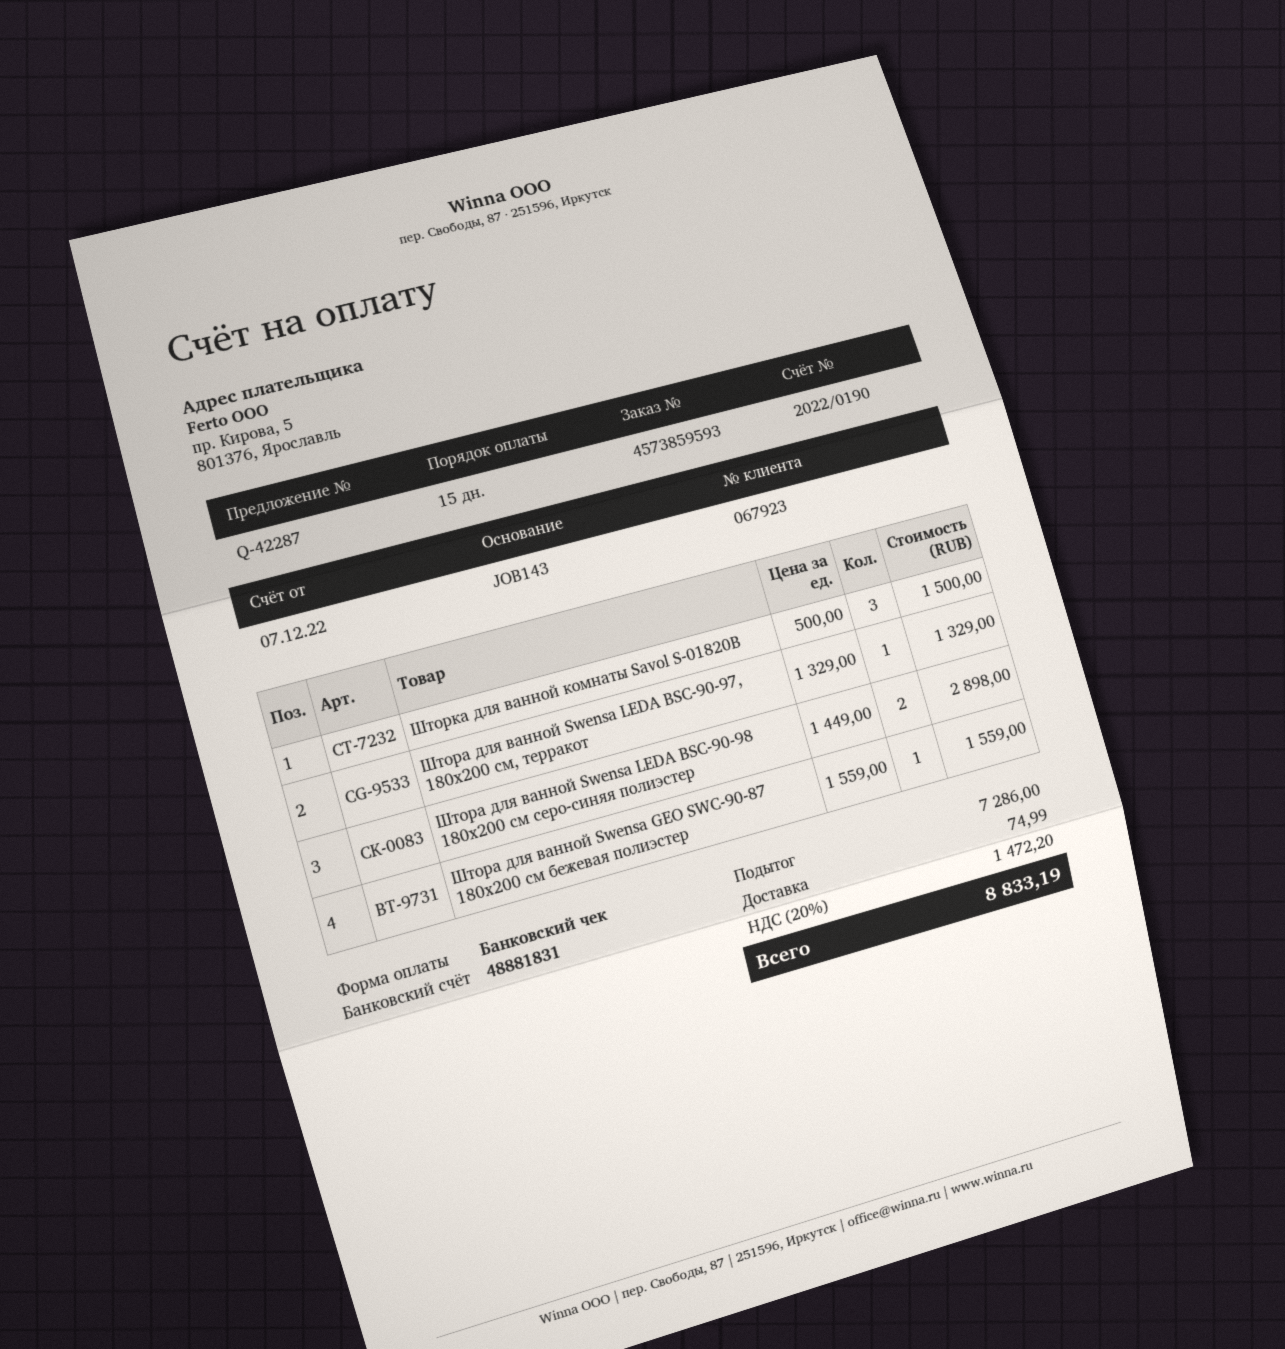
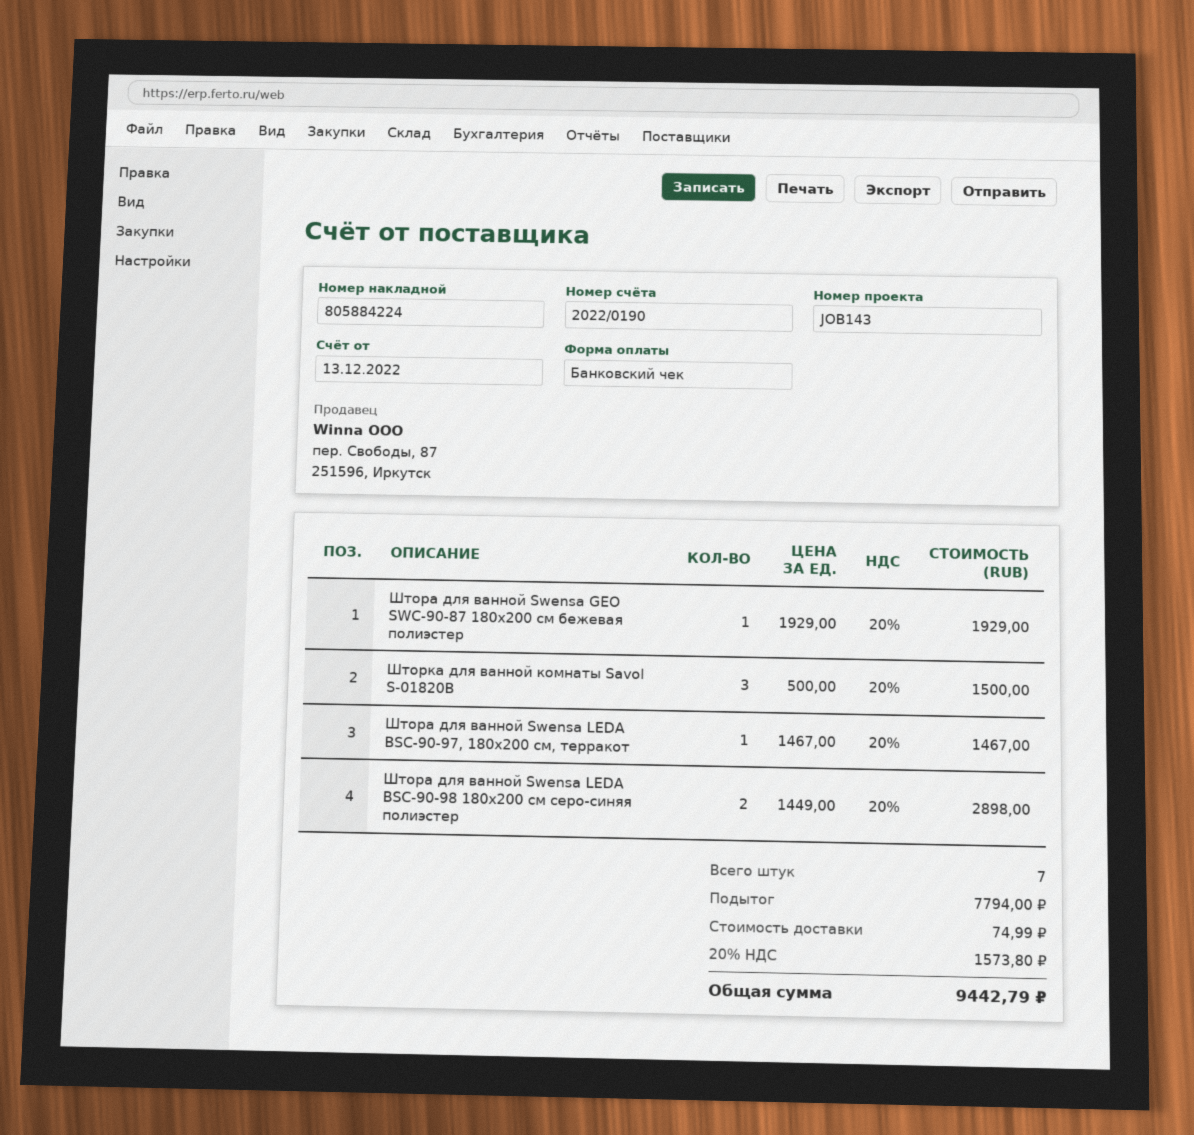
invoice date: 2022-12-07 -> 2022-12-13
Штора для ванной Swensa LEDA BSC-90-97, 180х200 см, терракот: 1 x 1329.00 = 1329.00 -> 1 x 1467.00 = 1467.00
Штора для ванной Swensa GEO SWC-90-87 180х200 см бежевая полиэстер: 1 x 1559.00 = 1559.00 -> 1 x 1929.00 = 1929.00
subtotal: 7286.00 -> 7794.00
tax: 20% = 1472.20 -> 20% = 1573.80
total: 8833.19 -> 9442.79

